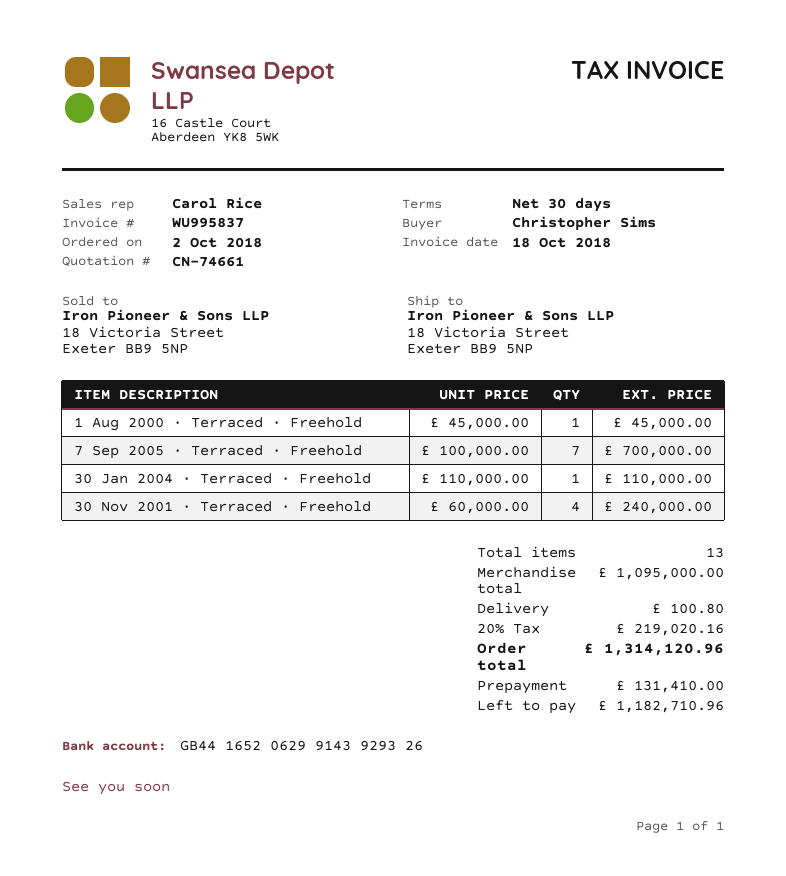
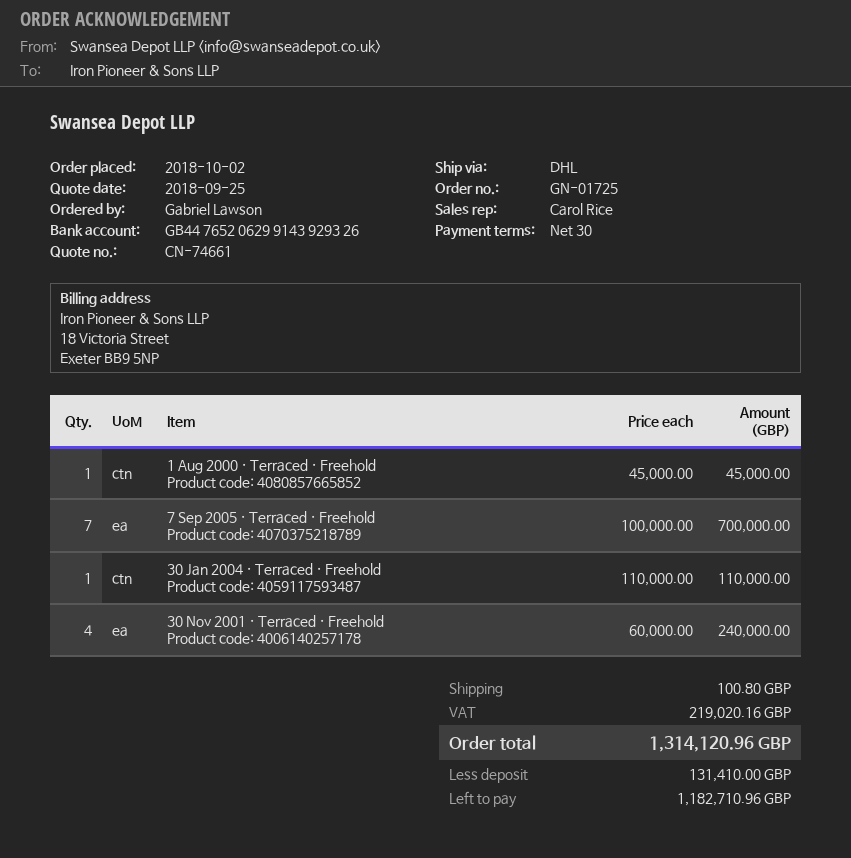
ordered by: Christopher Sims -> Gabriel Lawson
bank account: GB44165206299143929326 -> GB44765206299143929326

